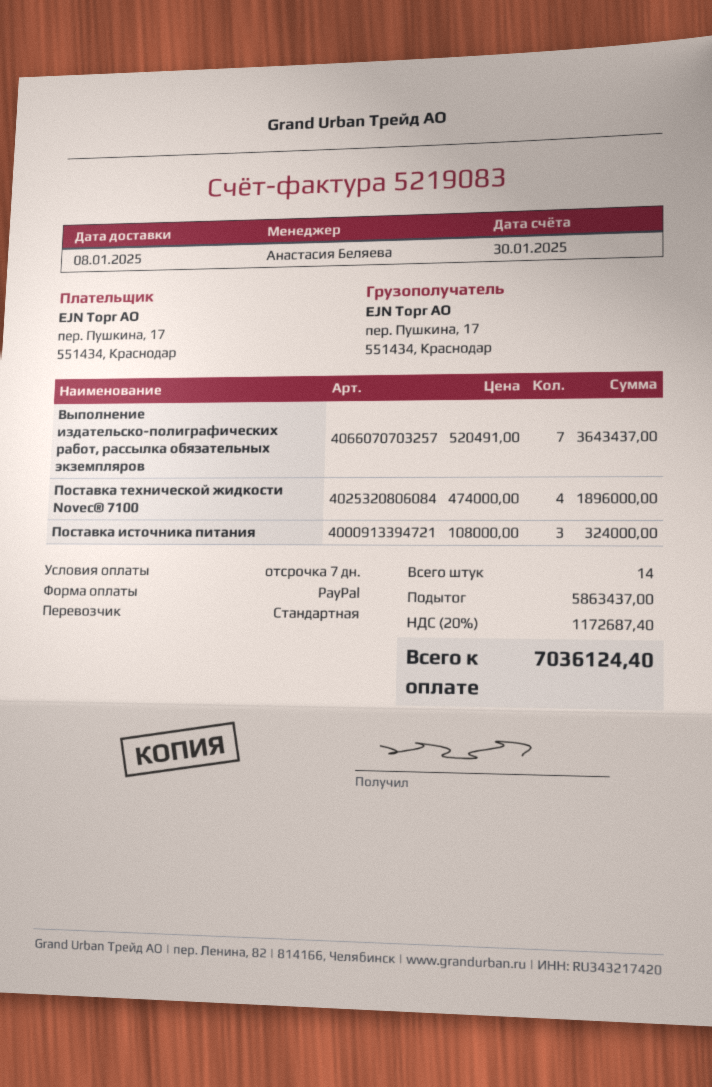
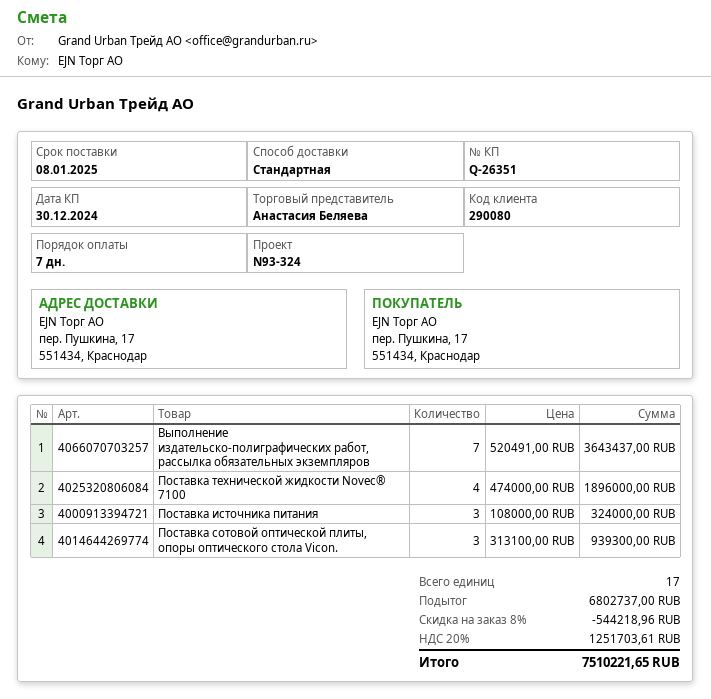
Поставка сотовой оптической плиты, опоры оптического стола Vicon.: none -> 3 x 313100.00 = 939300.00
total quantity: 14 -> 17
subtotal: 5863437.00 -> 6802737.00
discount: none -> 8% = 544218.96
tax: 20% = 1172687.40 -> 20% = 1251703.61
total: 7036124.40 -> 7510221.65

